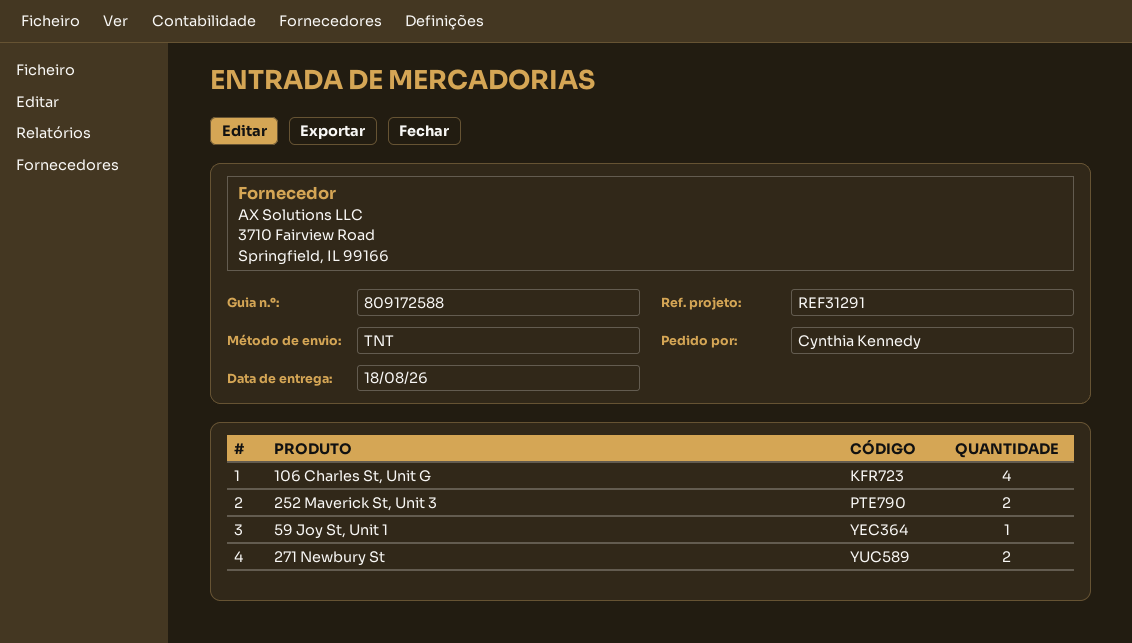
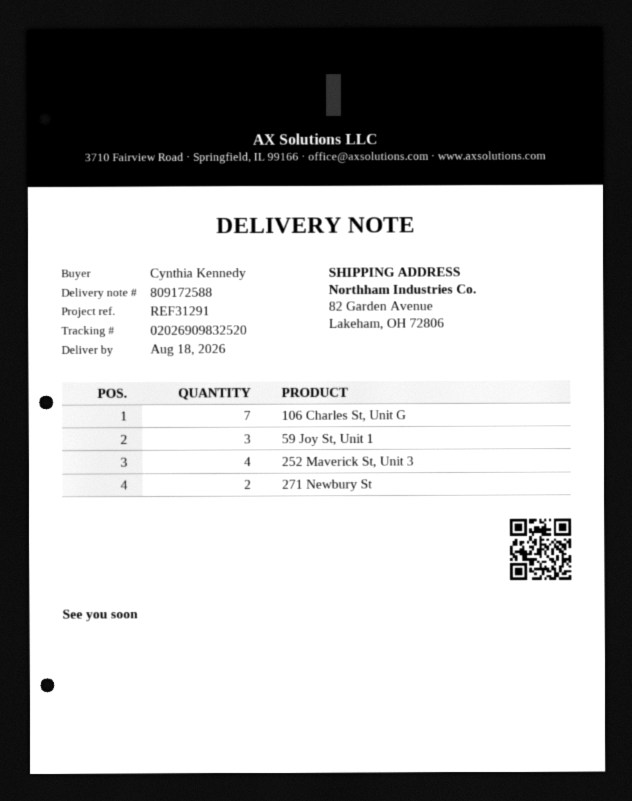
106 Charles St, Unit G: 4 -> 7
252 Maverick St, Unit 3: 2 -> 4
59 Joy St, Unit 1: 1 -> 3

